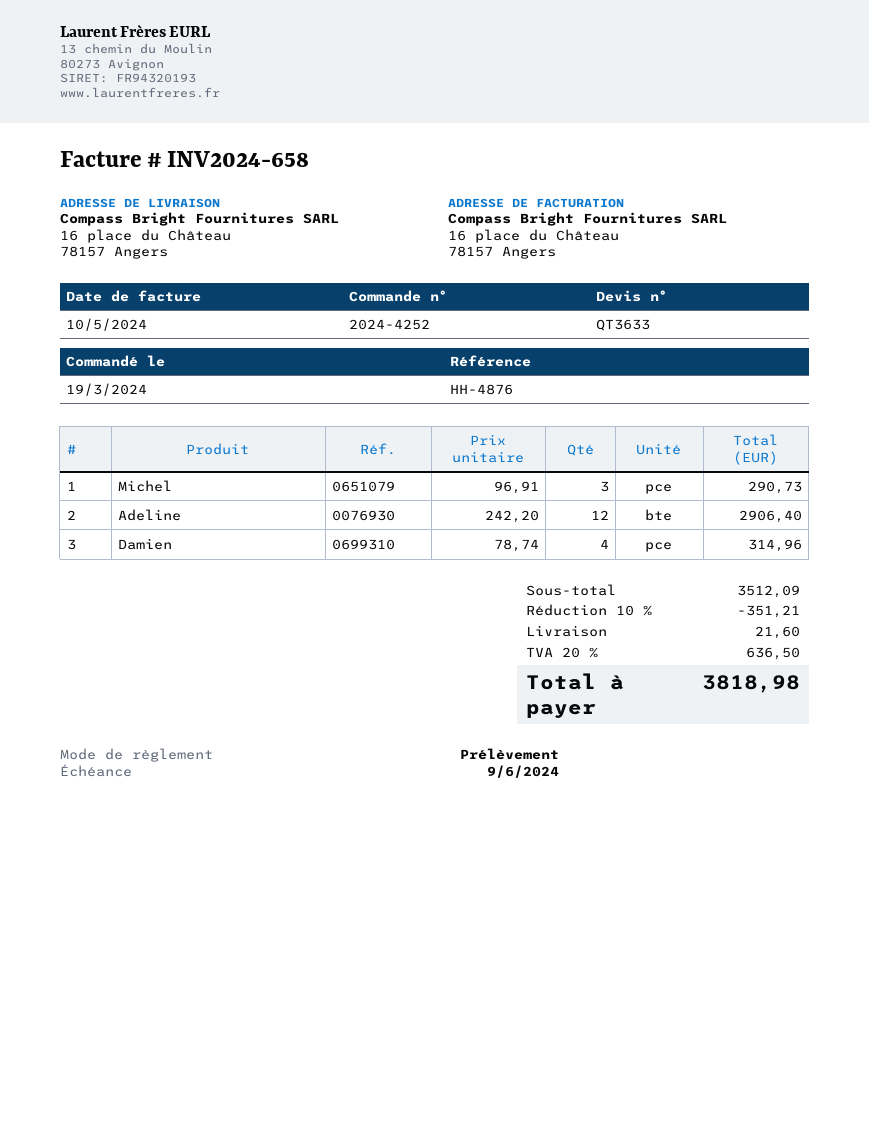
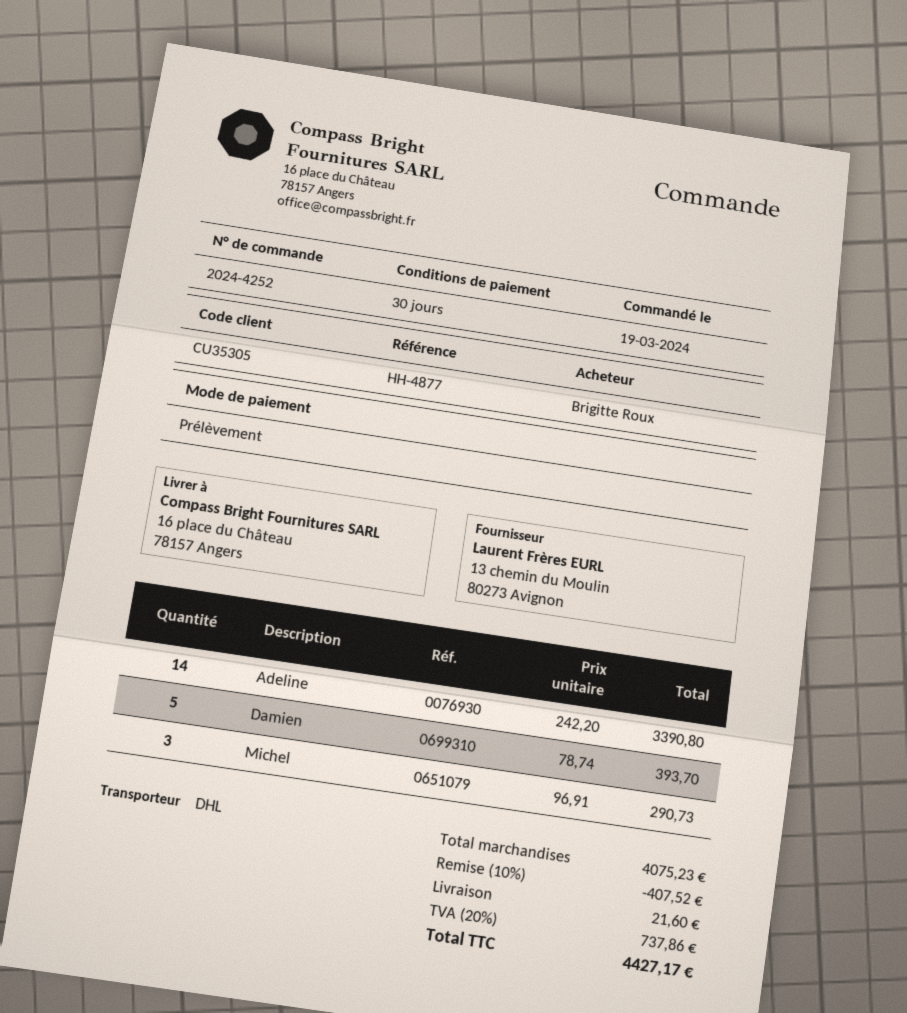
reference: HH-4876 -> HH-4877
Adeline: 12 x 242.20 = 2906.40 -> 14 x 242.20 = 3390.80
Damien: 4 x 78.74 = 314.96 -> 5 x 78.74 = 393.70
subtotal: 3512.09 -> 4075.23
discount: 10% = 351.21 -> 10% = 407.52
tax: 20% = 636.50 -> 20% = 737.86
total: 3818.98 -> 4427.17

